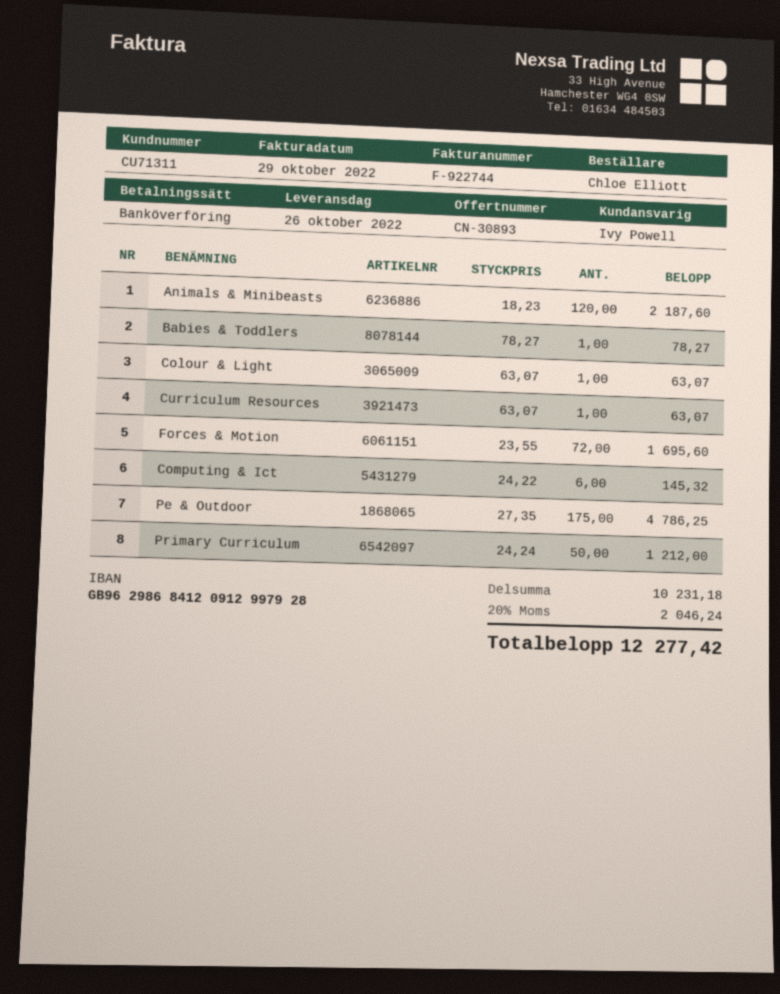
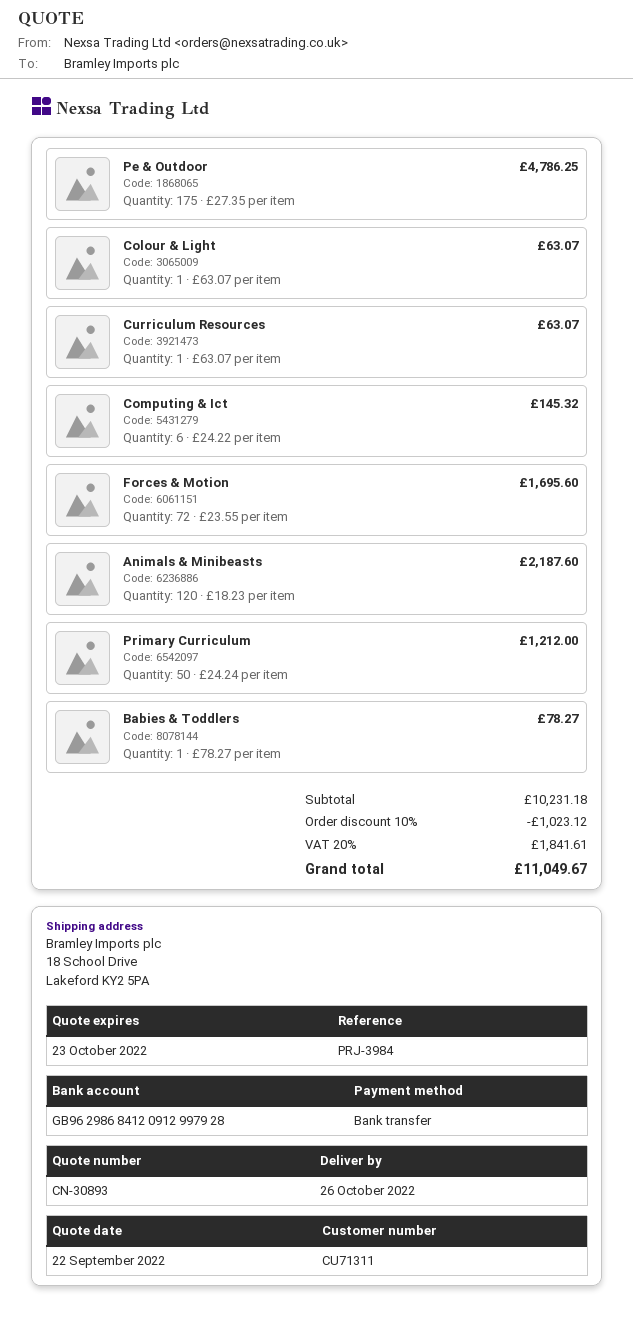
discount: none -> 10% = 1023.12
tax: 20% = 2046.24 -> 20% = 1841.61
total: 12277.42 -> 11049.67

